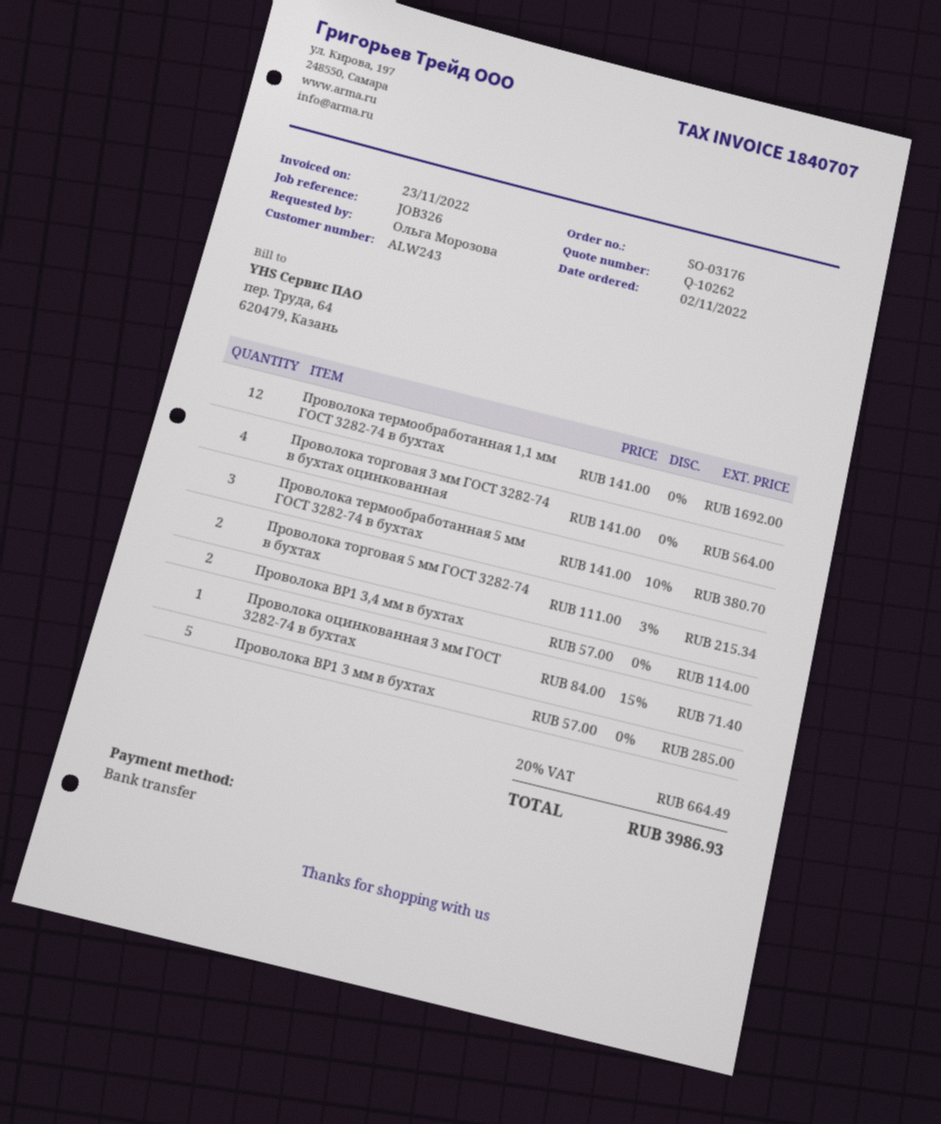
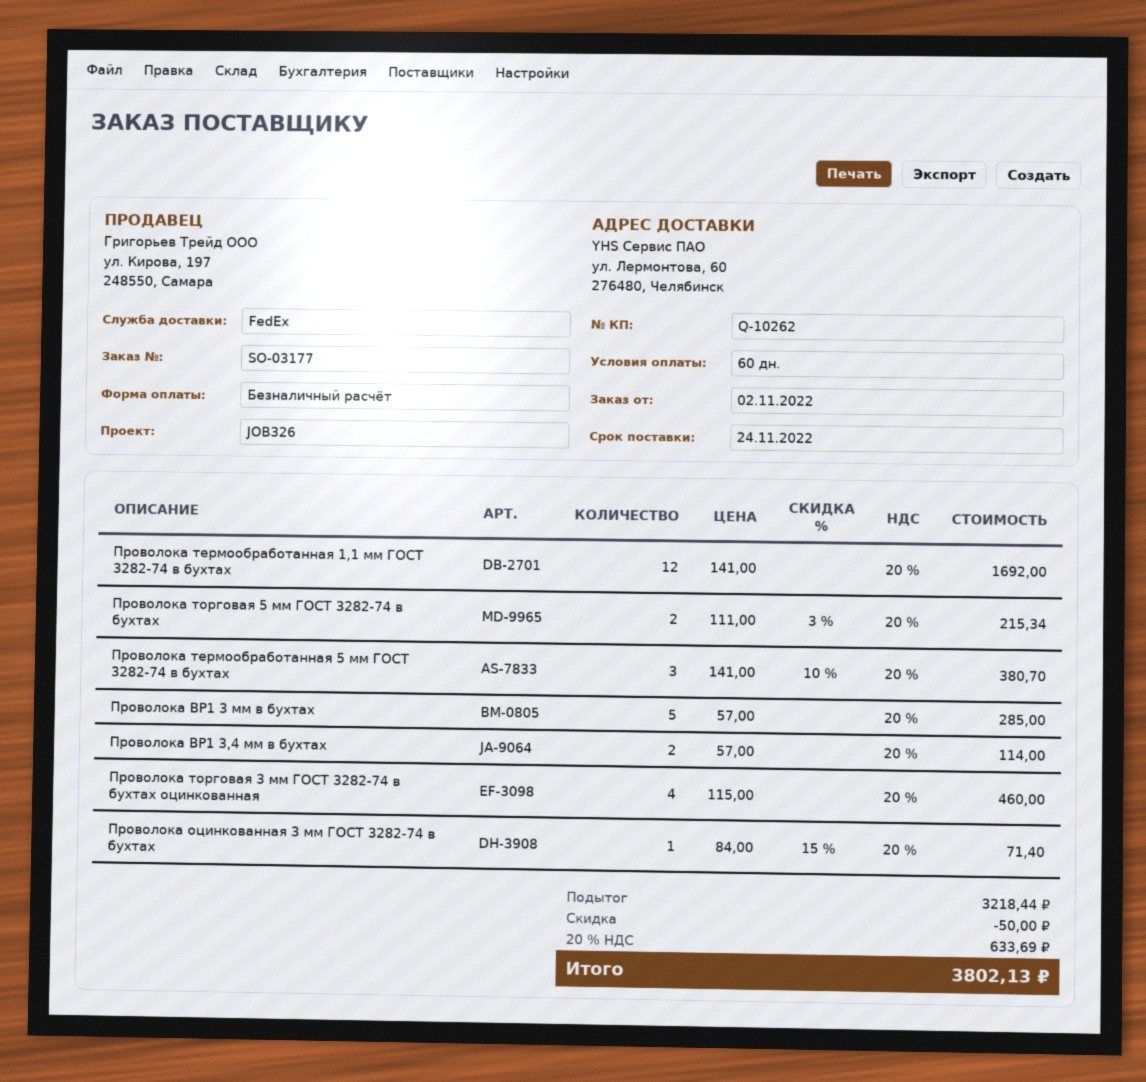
order number: SO-03176 -> SO-03177
Проволока торговая 3 мм ГОСТ 3282-74 в бухтах оцинкованная: 4 x 141.00 = 564.00 -> 4 x 115.00 = 460.00
discount: none -> 50.00
tax: 20% = 664.49 -> 20% = 633.69
total: 3986.93 -> 3802.13

